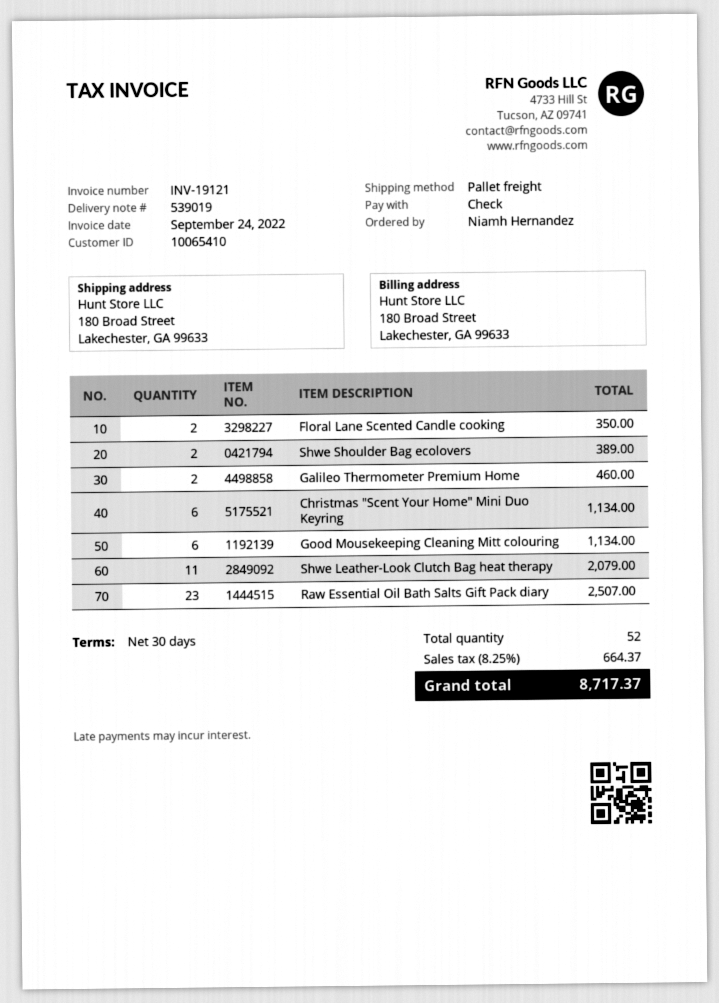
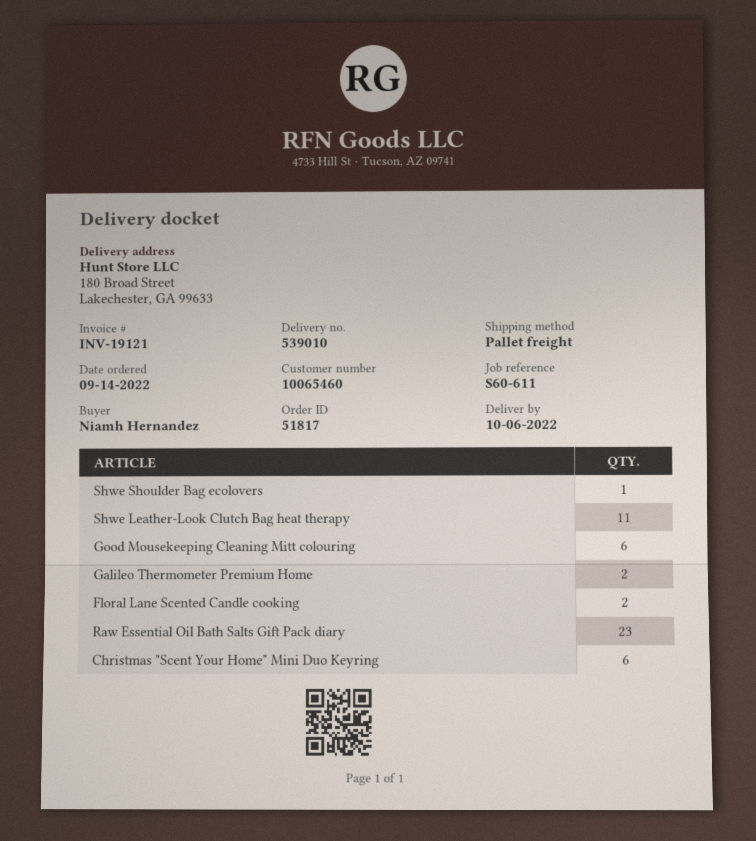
delivery note number: 539019 -> 539010
customer number: 10065410 -> 10065460
Shwe Shoulder Bag ecolovers: 2 -> 1

